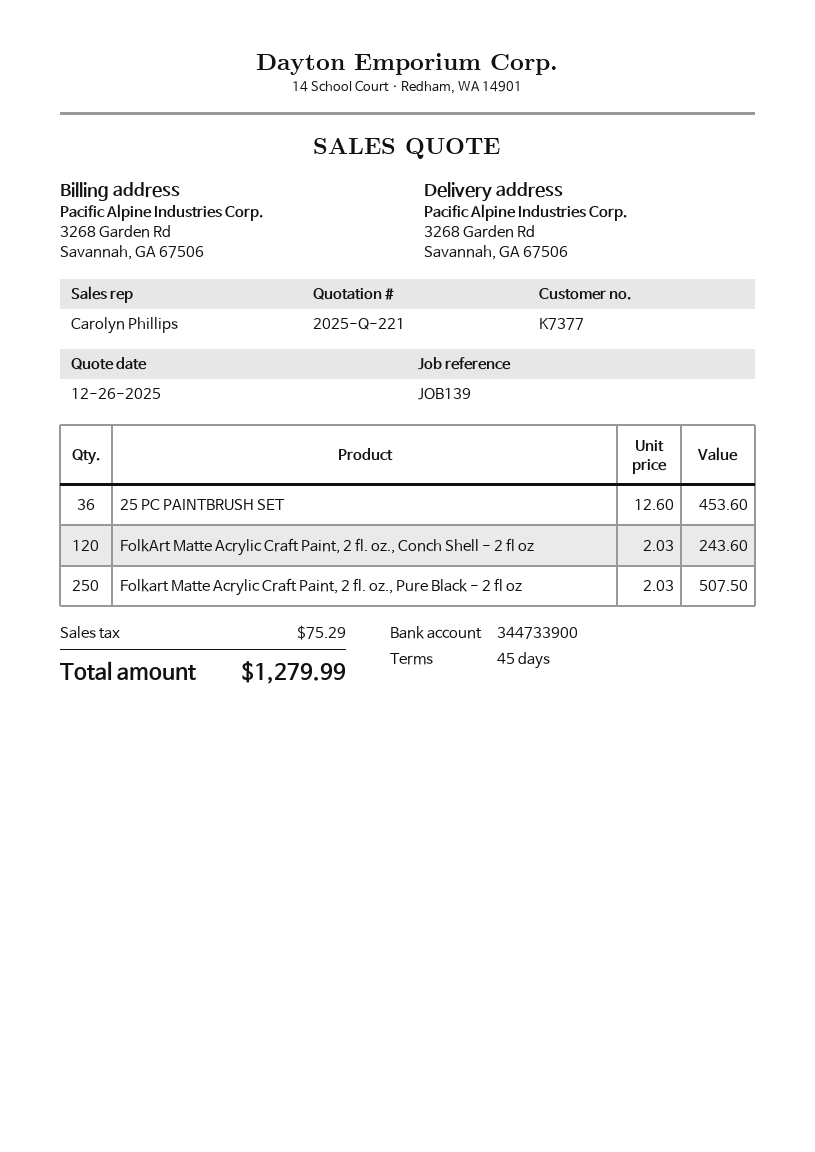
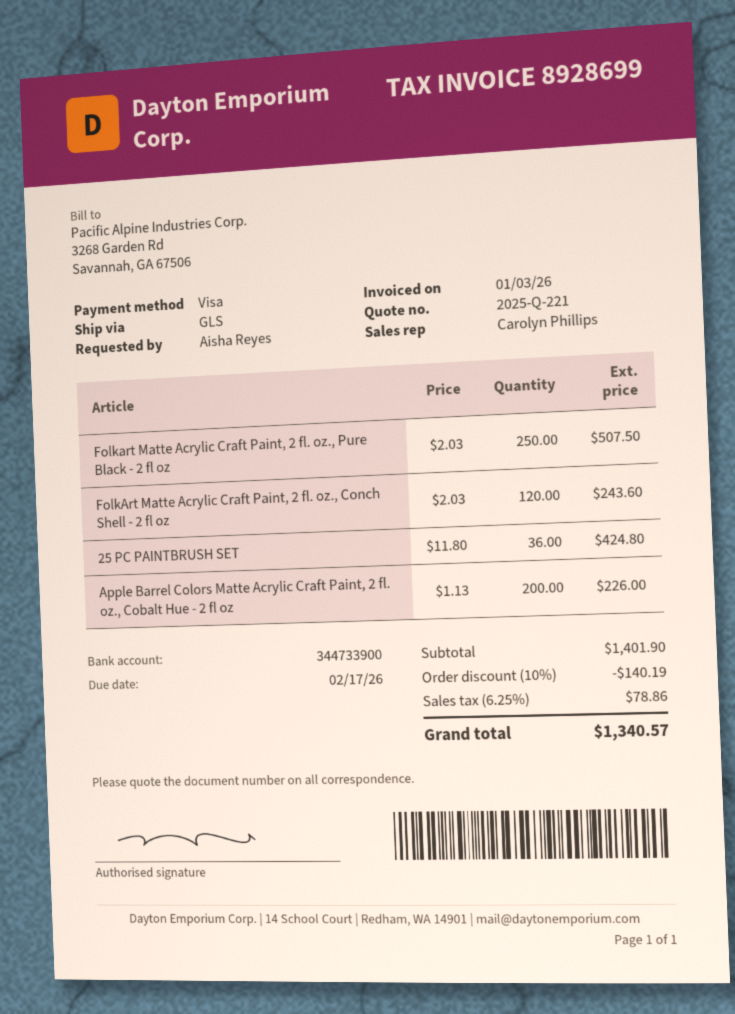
25 PC PAINTBRUSH SET: 36 x 12.60 = 453.60 -> 36 x 11.80 = 424.80
Apple Barrel Colors Matte Acrylic Craft Paint, 2 fl. oz., Cobalt Hue - 2 fl oz: none -> 200 x 1.13 = 226.00
discount: none -> 10% = 140.19
tax: 75.29 -> 78.86
total: 1279.99 -> 1340.57

